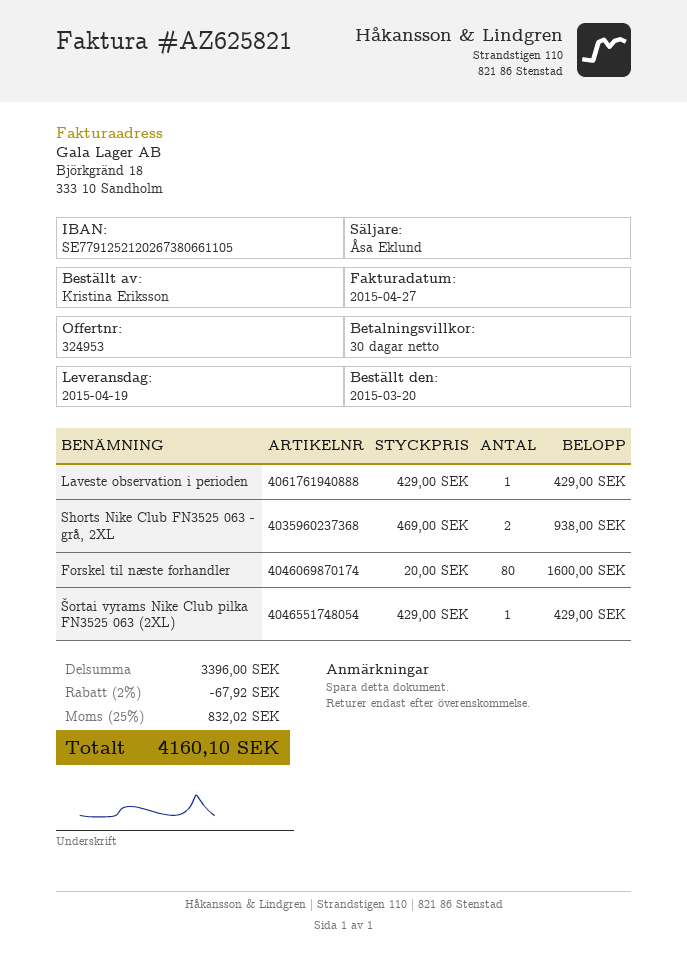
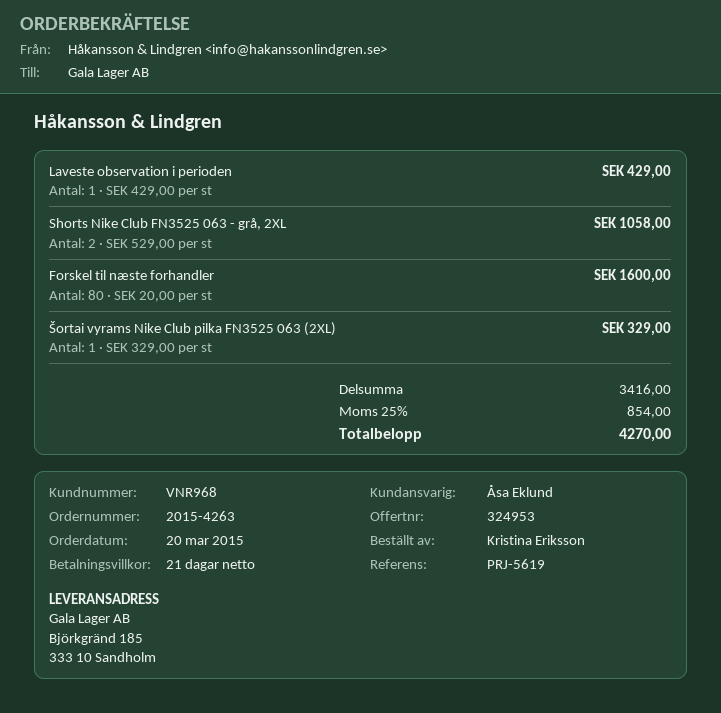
payment terms: 30 days -> 21 days
Shorts Nike Club FN3525 063 - grå, 2XL: 2 x 469.00 = 938.00 -> 2 x 529.00 = 1058.00
Šortai vyrams Nike Club pilka FN3525 063 (2XL): 1 x 429.00 = 429.00 -> 1 x 329.00 = 329.00
subtotal: 3396.00 -> 3416.00
discount: 2% = 67.92 -> none
tax: 25% = 832.02 -> 25% = 854.00
total: 4160.10 -> 4270.00

